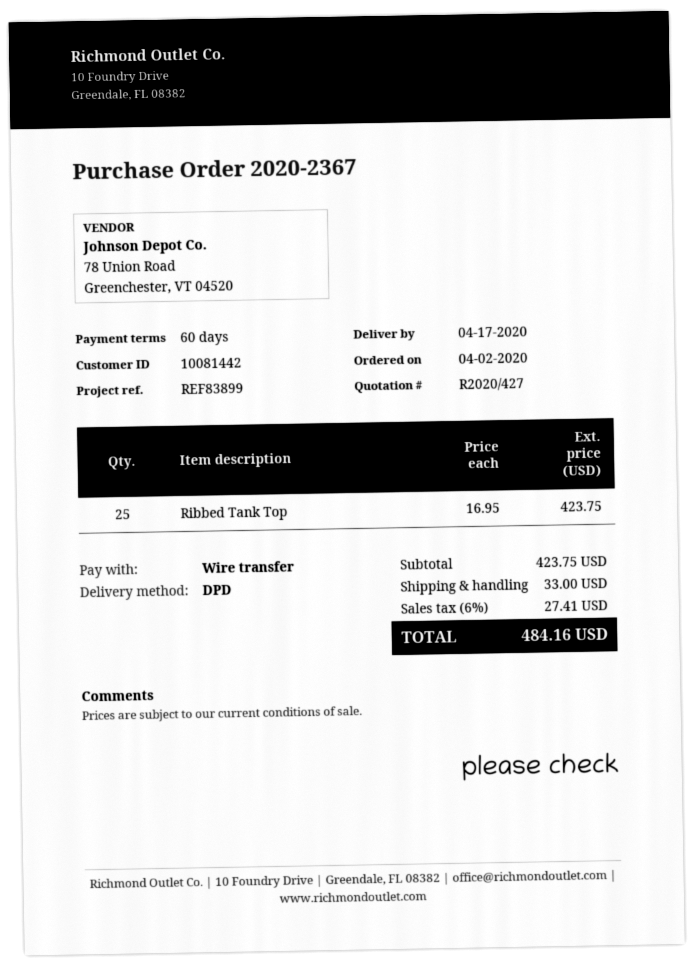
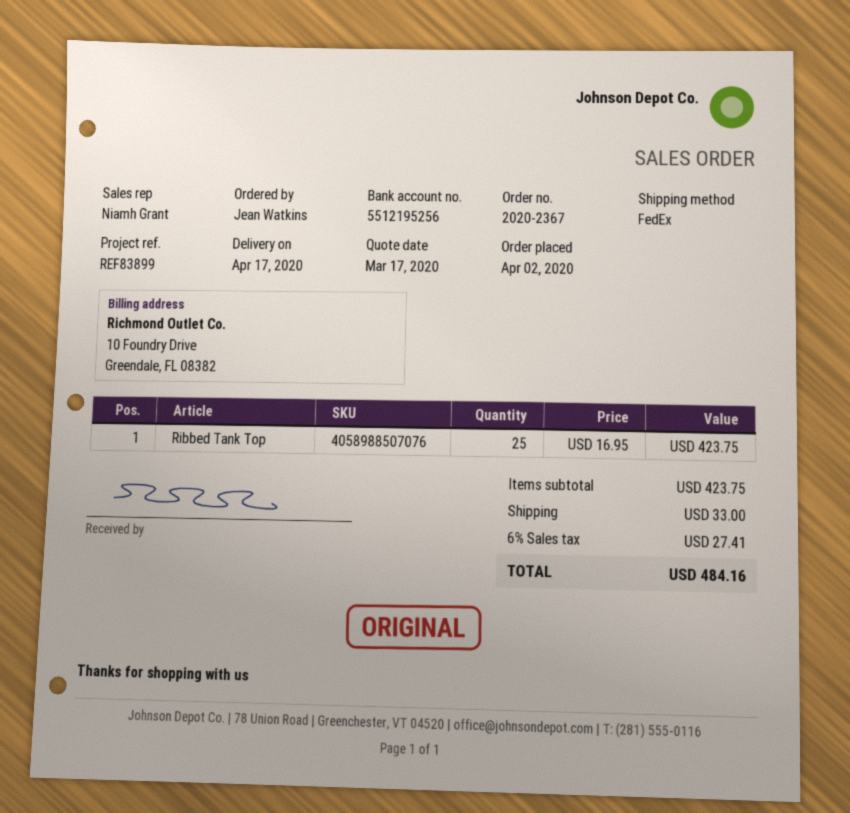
shipping method: DPD -> FedEx

